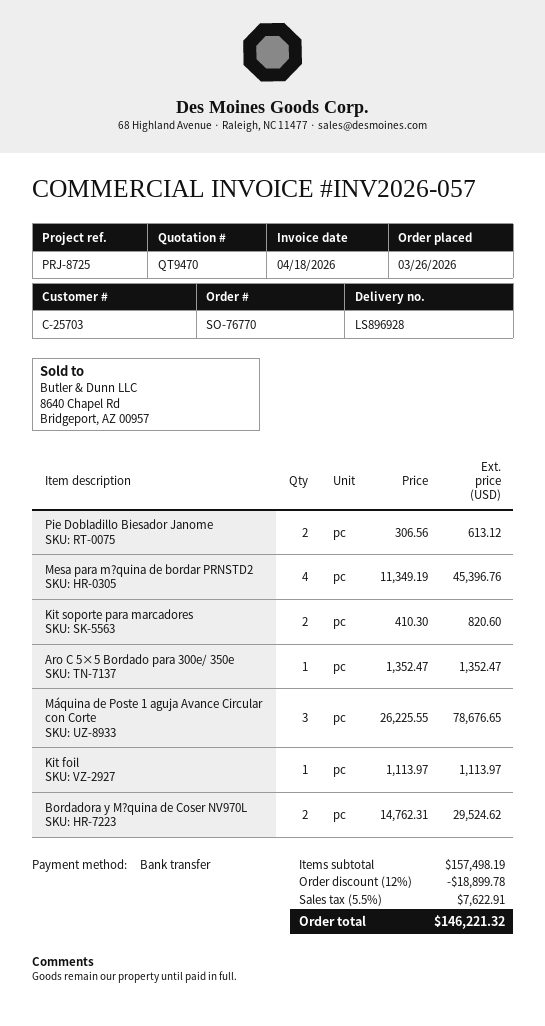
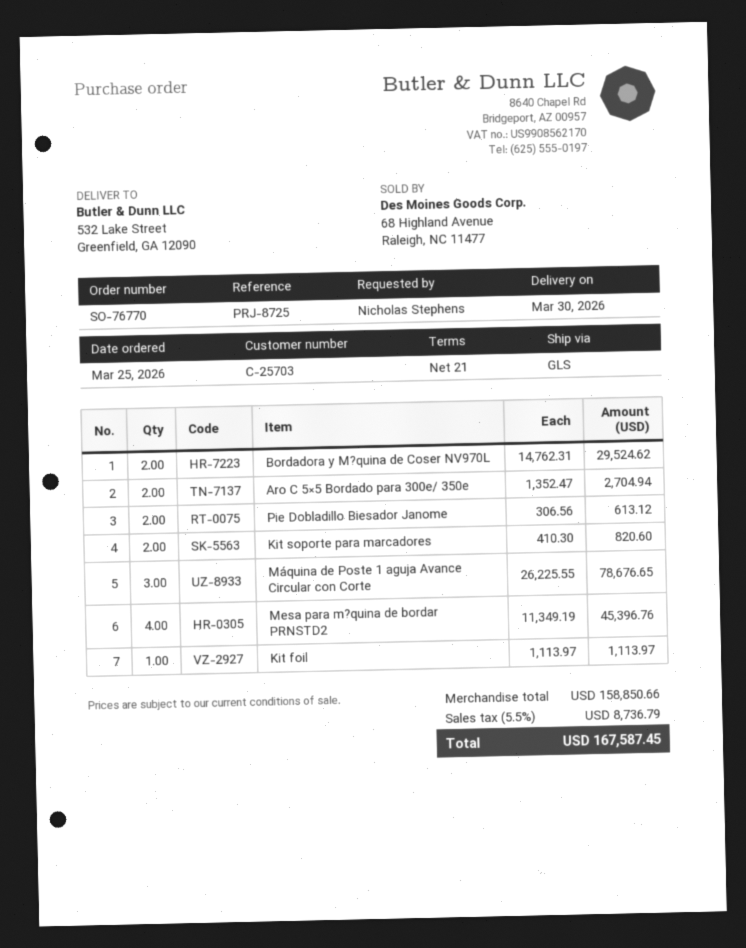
order date: 2026-03-26 -> 2026-03-25
Aro C 5×5 Bordado para 300e/ 350e: 1 x 1352.47 = 1352.47 -> 2 x 1352.47 = 2704.94
subtotal: 157498.19 -> 158850.66
discount: 12% = 18899.78 -> none
tax: 5.5% = 7622.91 -> 5.5% = 8736.79
total: 146221.32 -> 167587.45

